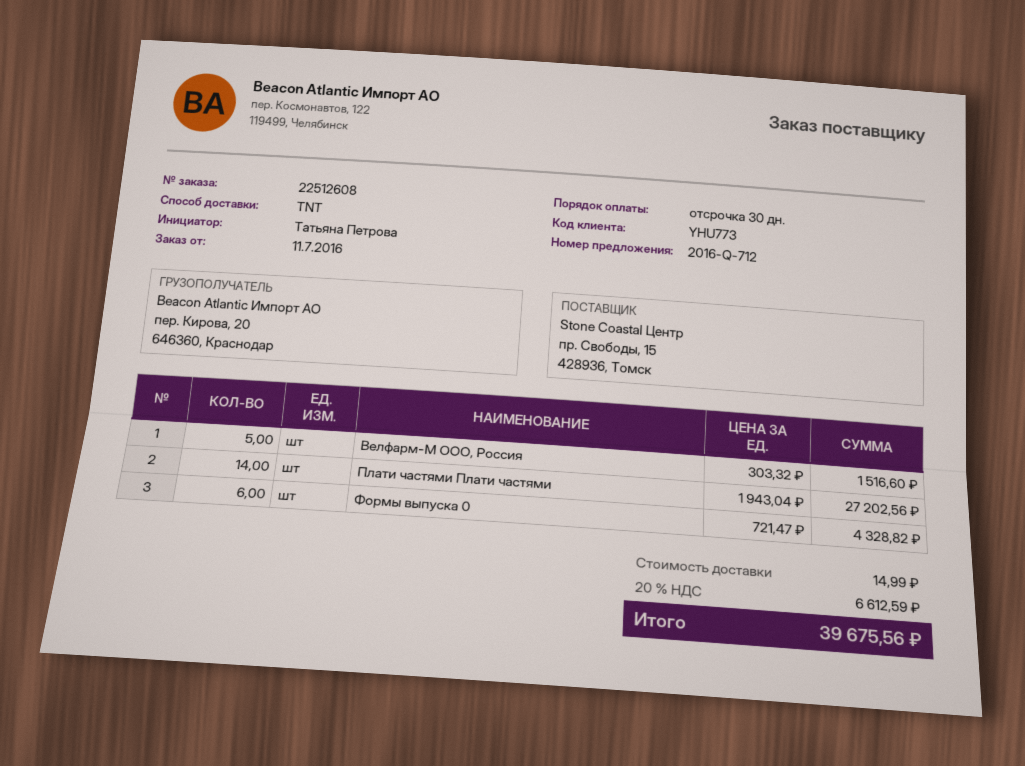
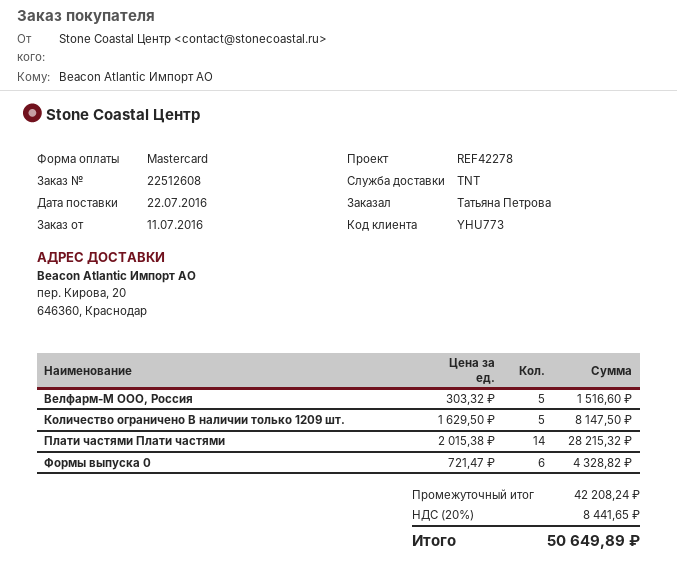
Плати частями Плати частями: 14 x 1943.04 = 27202.56 -> 14 x 2015.38 = 28215.32
Количество ограничено В наличии только 1209 шт.: none -> 5 x 1629.50 = 8147.50
shipping: 14.99 -> none
tax: 20% = 6612.59 -> 20% = 8441.65
total: 39675.56 -> 50649.89

